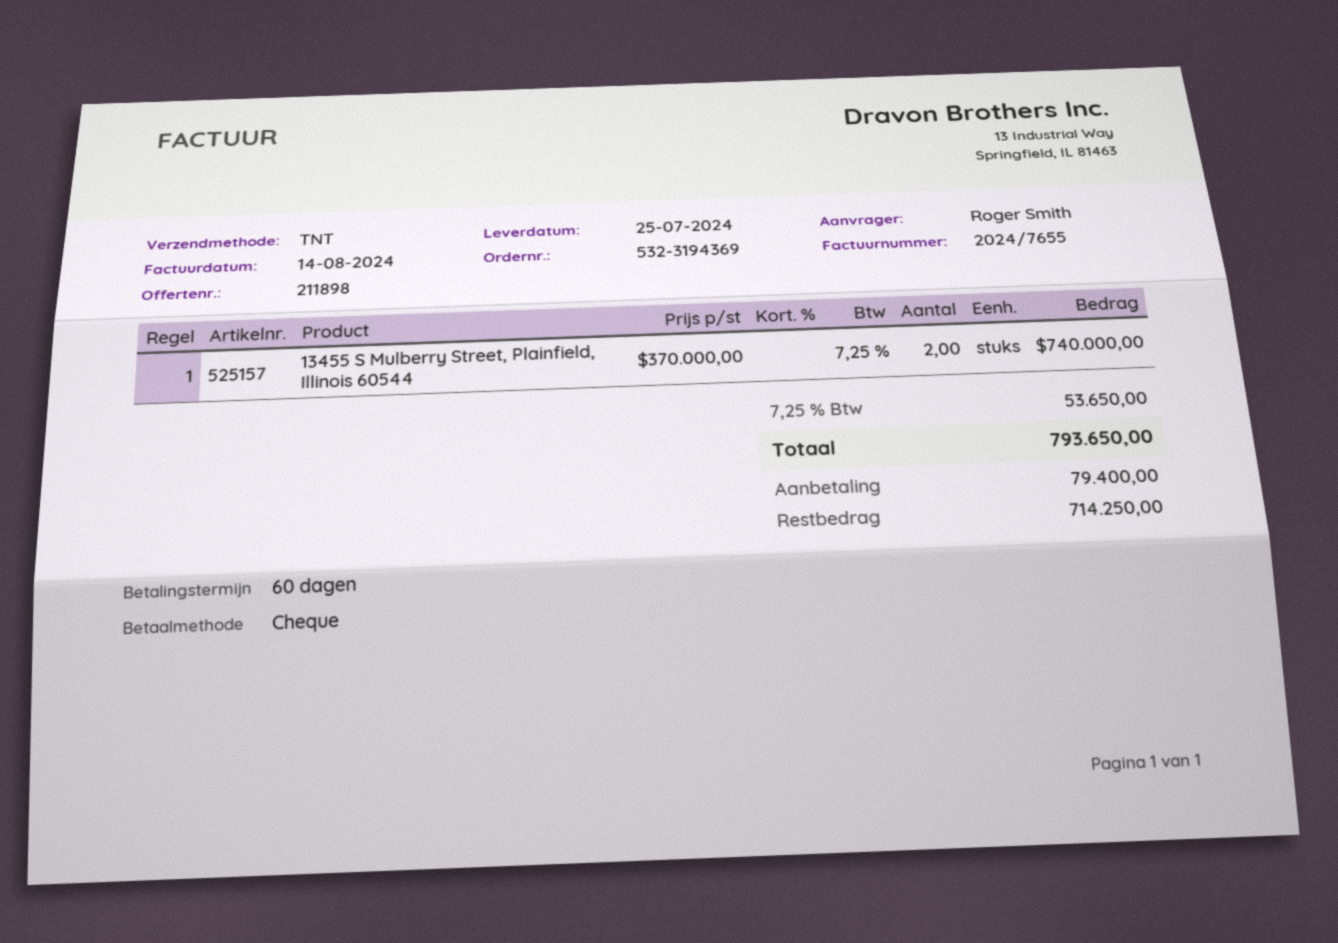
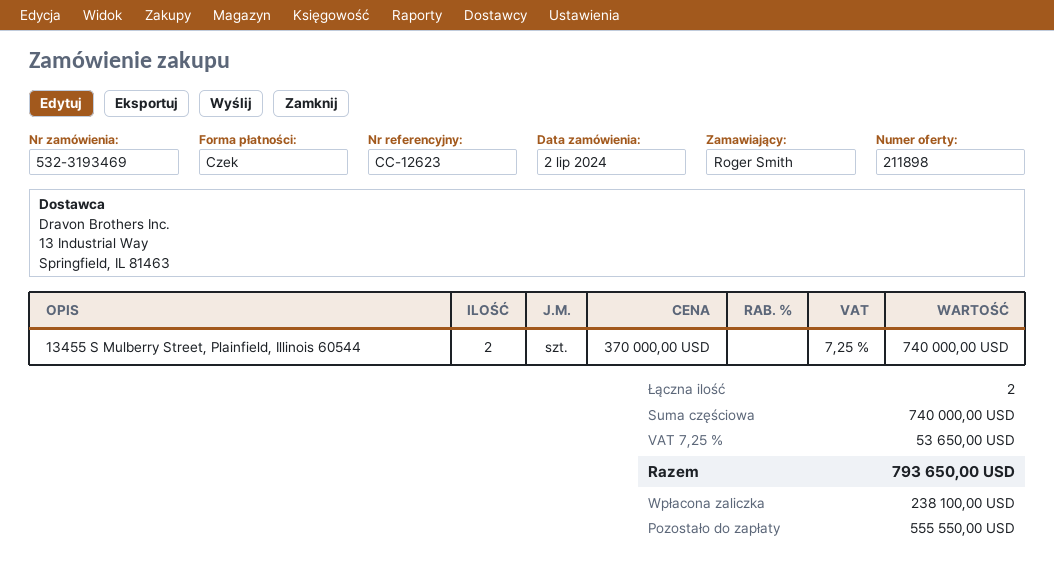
order number: 532-3194369 -> 532-3193469
deposit: 79400.00 -> 238100.00
balance: 714250.00 -> 555550.00

